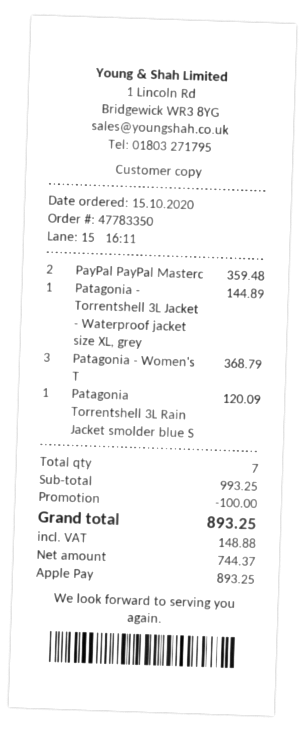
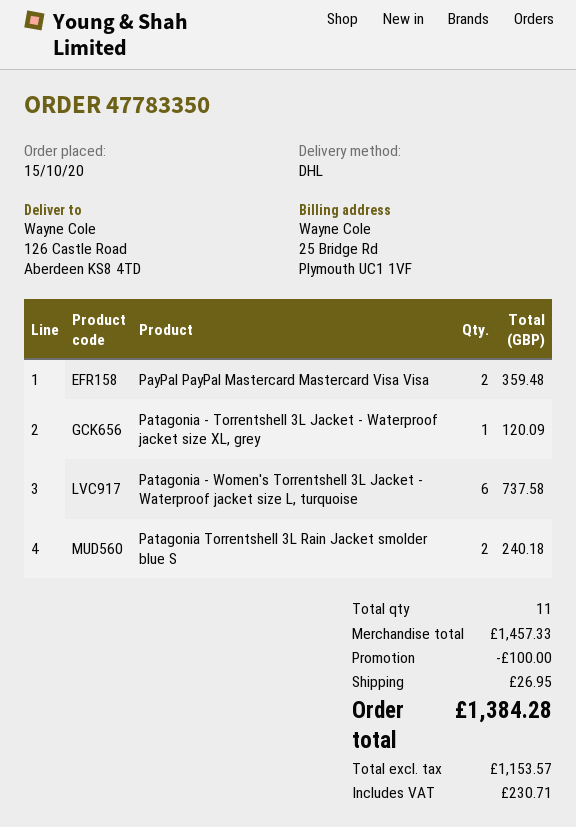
Patagonia - Torrentshell 3L Jacket - Waterproof jacket size XL, grey: 1 for 144.89 -> 1 for 120.09
Patagonia - Women's T: 3 for 368.79 -> 6 for 737.58
Patagonia Torrentshell 3L Rain Jacket smolder blue S: 1 for 120.09 -> 2 for 240.18
total quantity: 7 -> 11
subtotal: 993.25 -> 1457.33
shipping: none -> 26.95
net: 744.37 -> 1153.57
tax: 148.88 -> 230.71
total: 893.25 -> 1384.28

